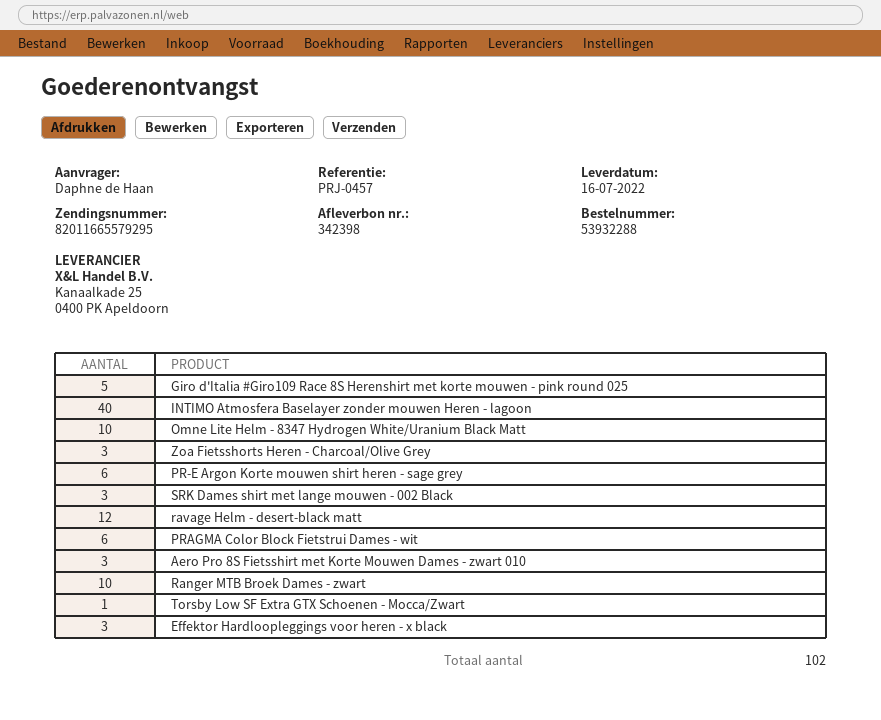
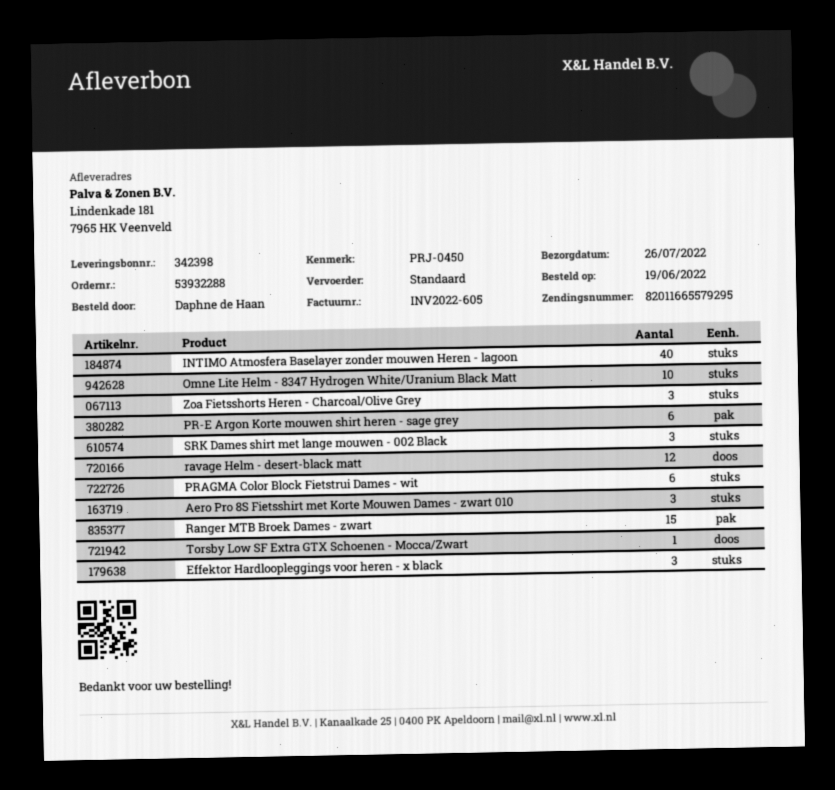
delivery date: 2022-07-16 -> 2022-07-26
reference: PRJ-0457 -> PRJ-0450
Giro d'Italia #Giro109 Race 8S Herenshirt met korte mouwen - pink round 025: 5 -> none
Ranger MTB Broek Dames - zwart: 10 -> 15

